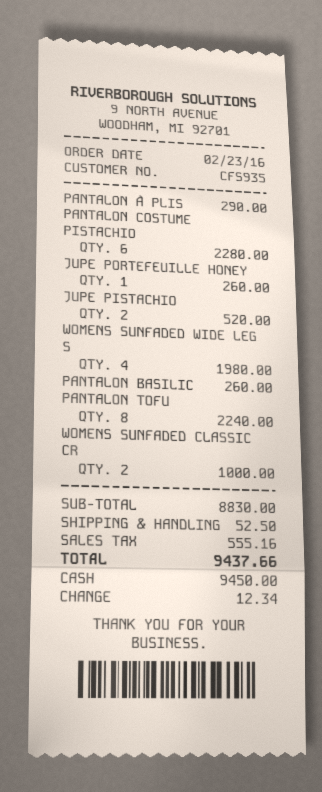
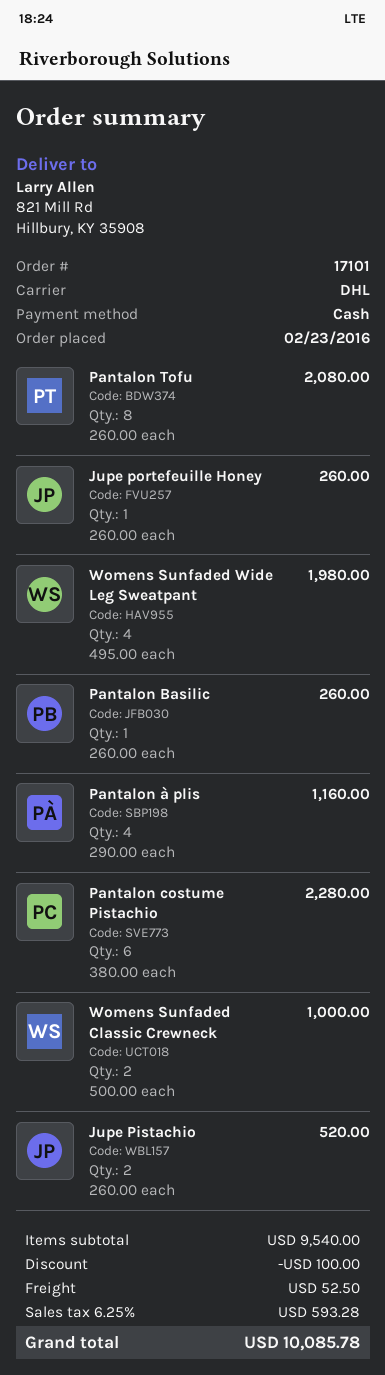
PANTALON À PLIS: 1 for 290.00 -> 4 for 1160.00
PANTALON TOFU: 8 for 2240.00 -> 8 for 2080.00
subtotal: 8830.00 -> 9540.00
discount: none -> 100.00
tax: 555.16 -> 593.28
total: 9437.66 -> 10085.78

